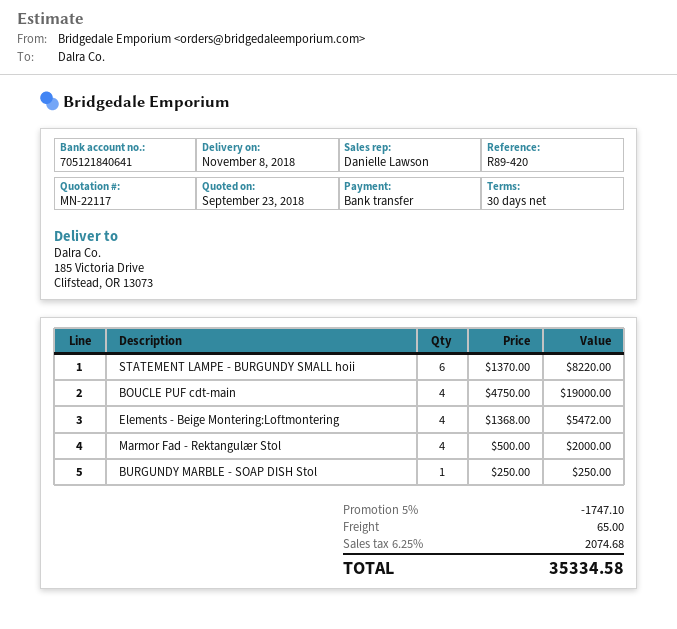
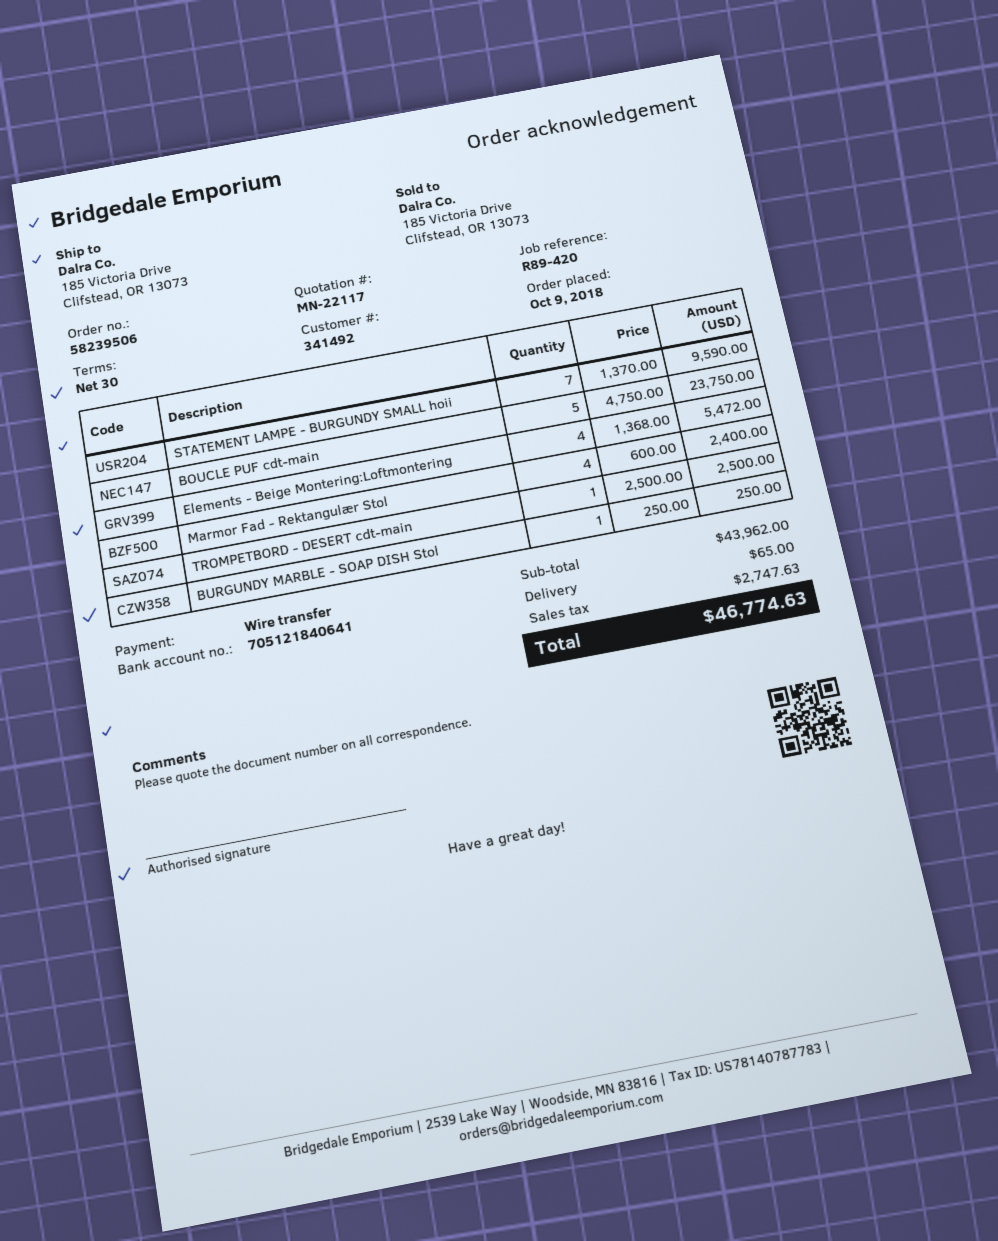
STATEMENT LAMPE - BURGUNDY SMALL hoii: 6 x 1370.00 = 8220.00 -> 7 x 1370.00 = 9590.00
BOUCLE PUF cdt-main: 4 x 4750.00 = 19000.00 -> 5 x 4750.00 = 23750.00
Marmor Fad - Rektangulær Stol: 4 x 500.00 = 2000.00 -> 4 x 600.00 = 2400.00
TROMPETBORD - DESERT cdt-main: none -> 1 x 2500.00 = 2500.00
discount: 5% = 1747.10 -> none
tax: 2074.68 -> 2747.63
total: 35334.58 -> 46774.63

